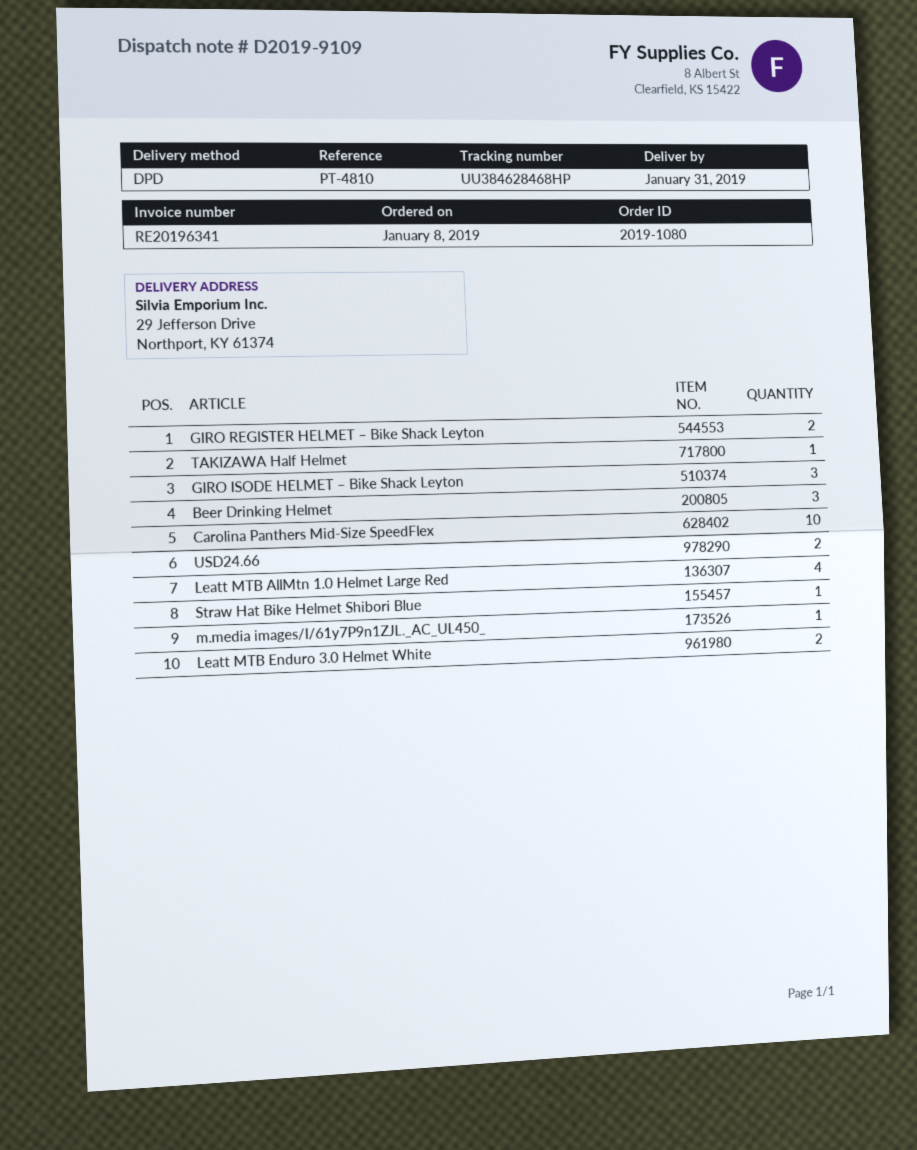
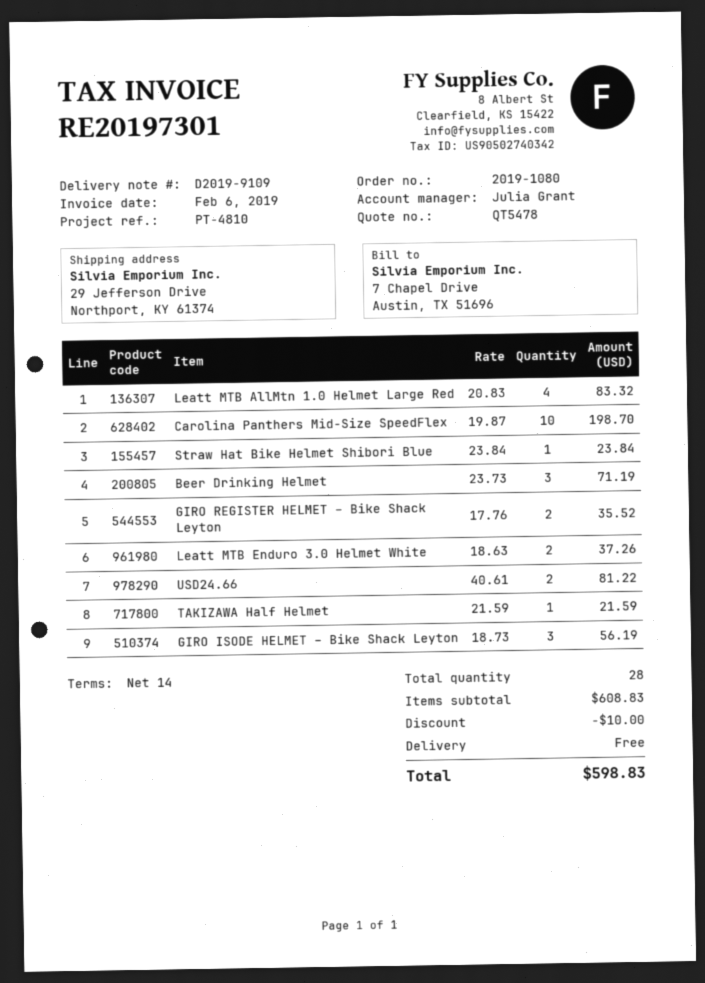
invoice number: RE20196341 -> RE20197301
m.media images/I/61y7P9n1ZJL._AC_UL450_: 1 -> none

